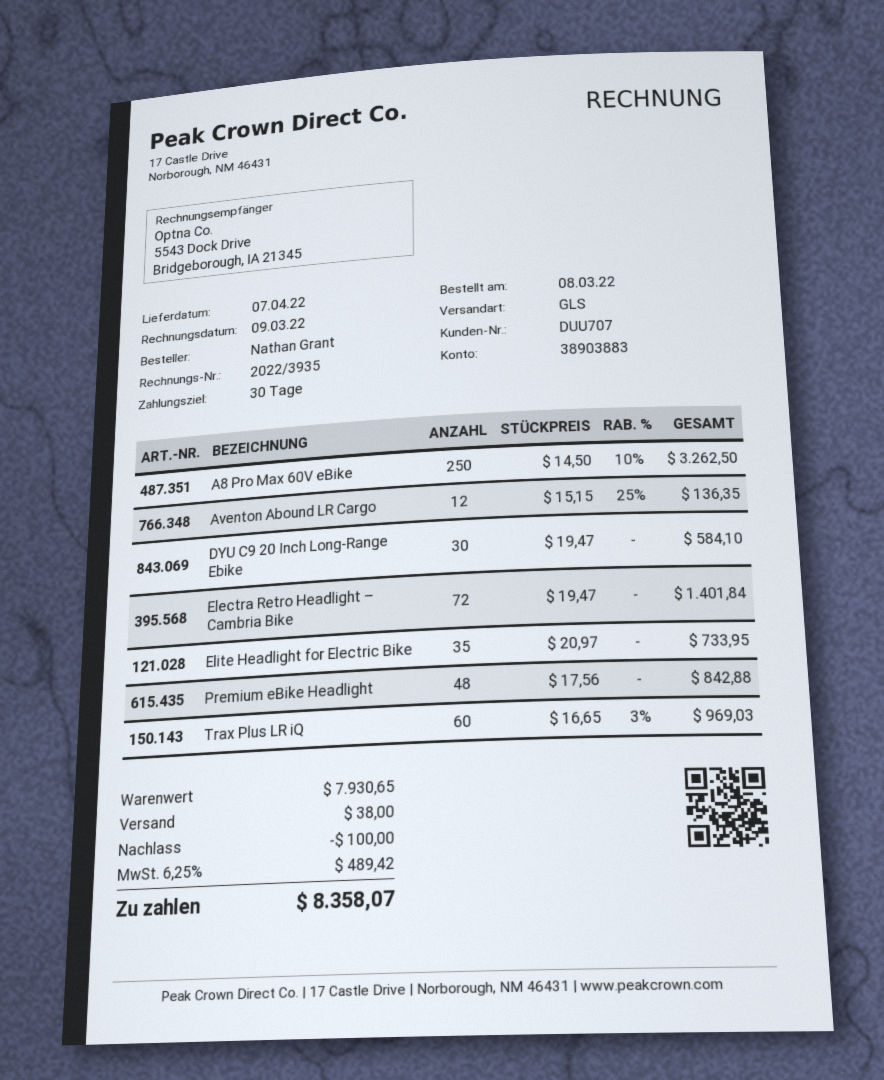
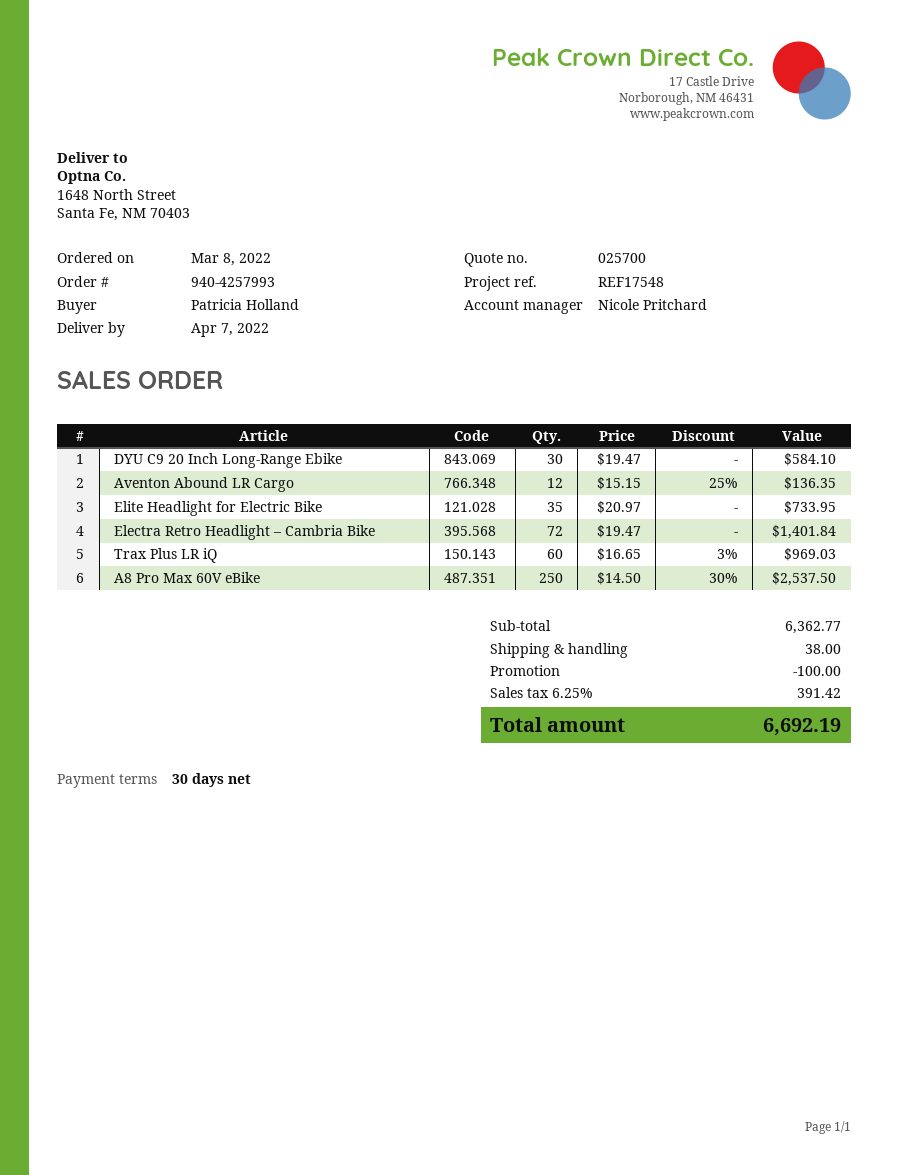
ordered by: Nathan Grant -> Patricia Holland
A8 Pro Max 60V eBike: 250 x 14.50 - 10% = 3262.50 -> 250 x 14.50 - 30% = 2537.50
Premium eBike Headlight: 48 x 17.56 = 842.88 -> none
subtotal: 7930.65 -> 6362.77
tax: 6.25% = 489.42 -> 6.25% = 391.42
total: 8358.07 -> 6692.19

